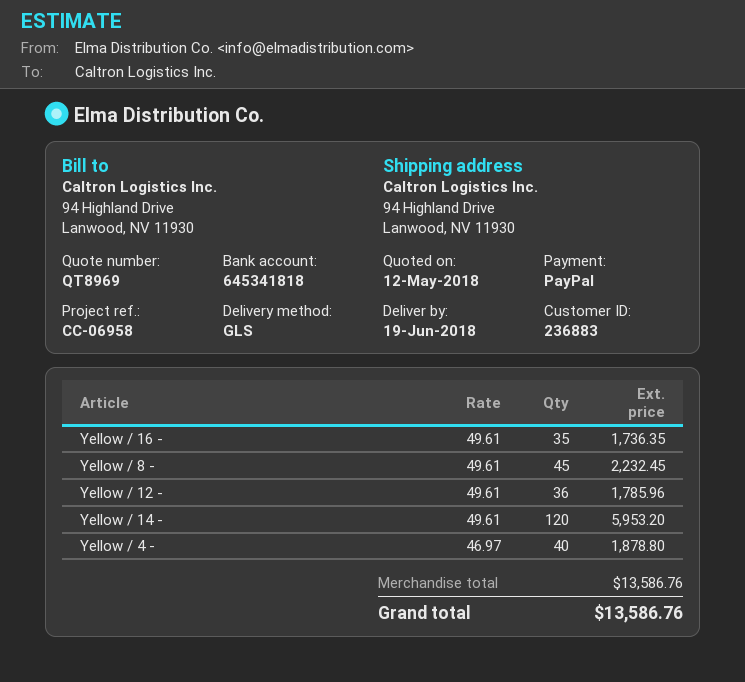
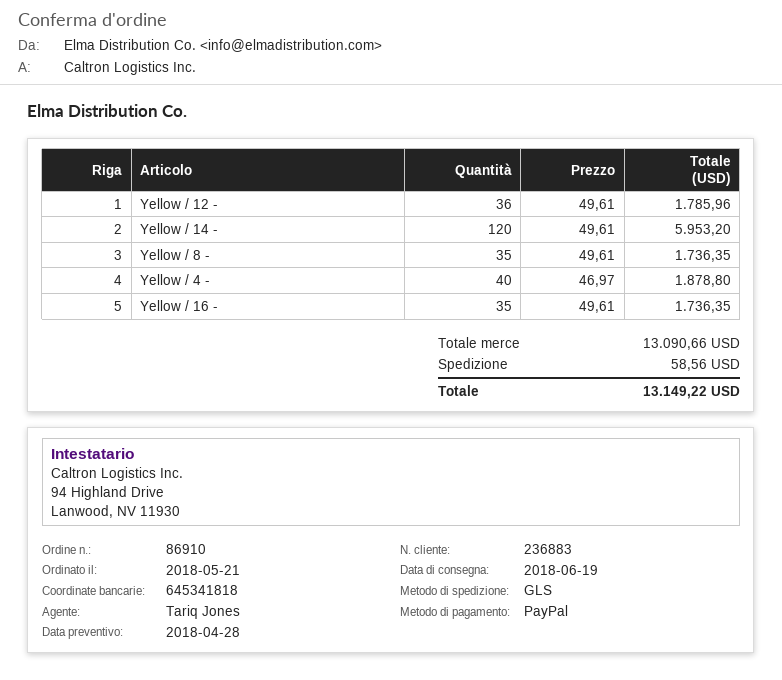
quote date: 2018-05-12 -> 2018-04-28
Yellow / 8 -: 45 x 49.61 = 2232.45 -> 35 x 49.61 = 1736.35
subtotal: 13586.76 -> 13090.66
shipping: none -> 58.56
total: 13586.76 -> 13149.22

